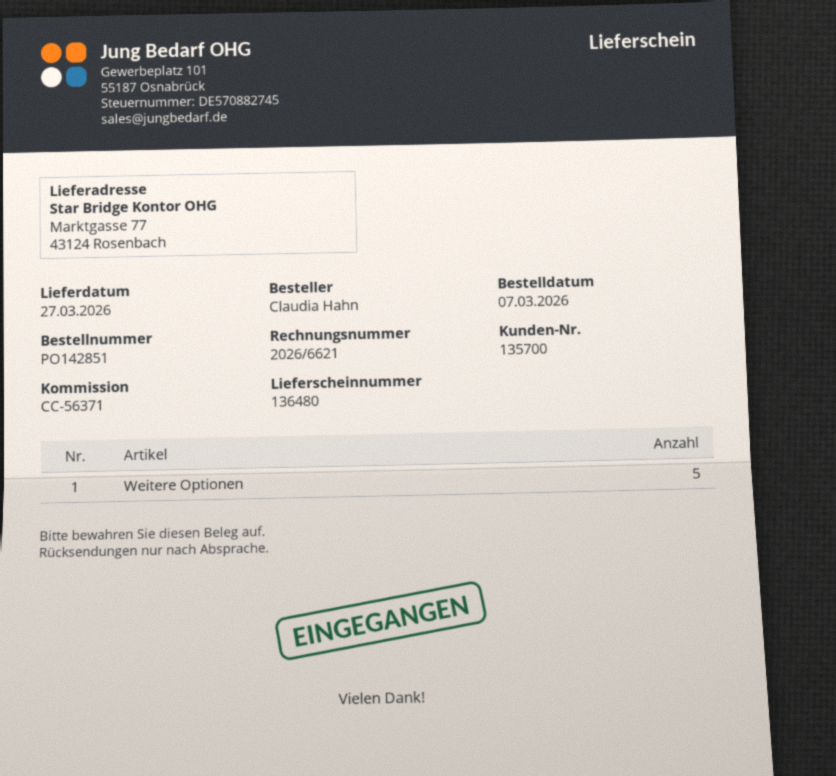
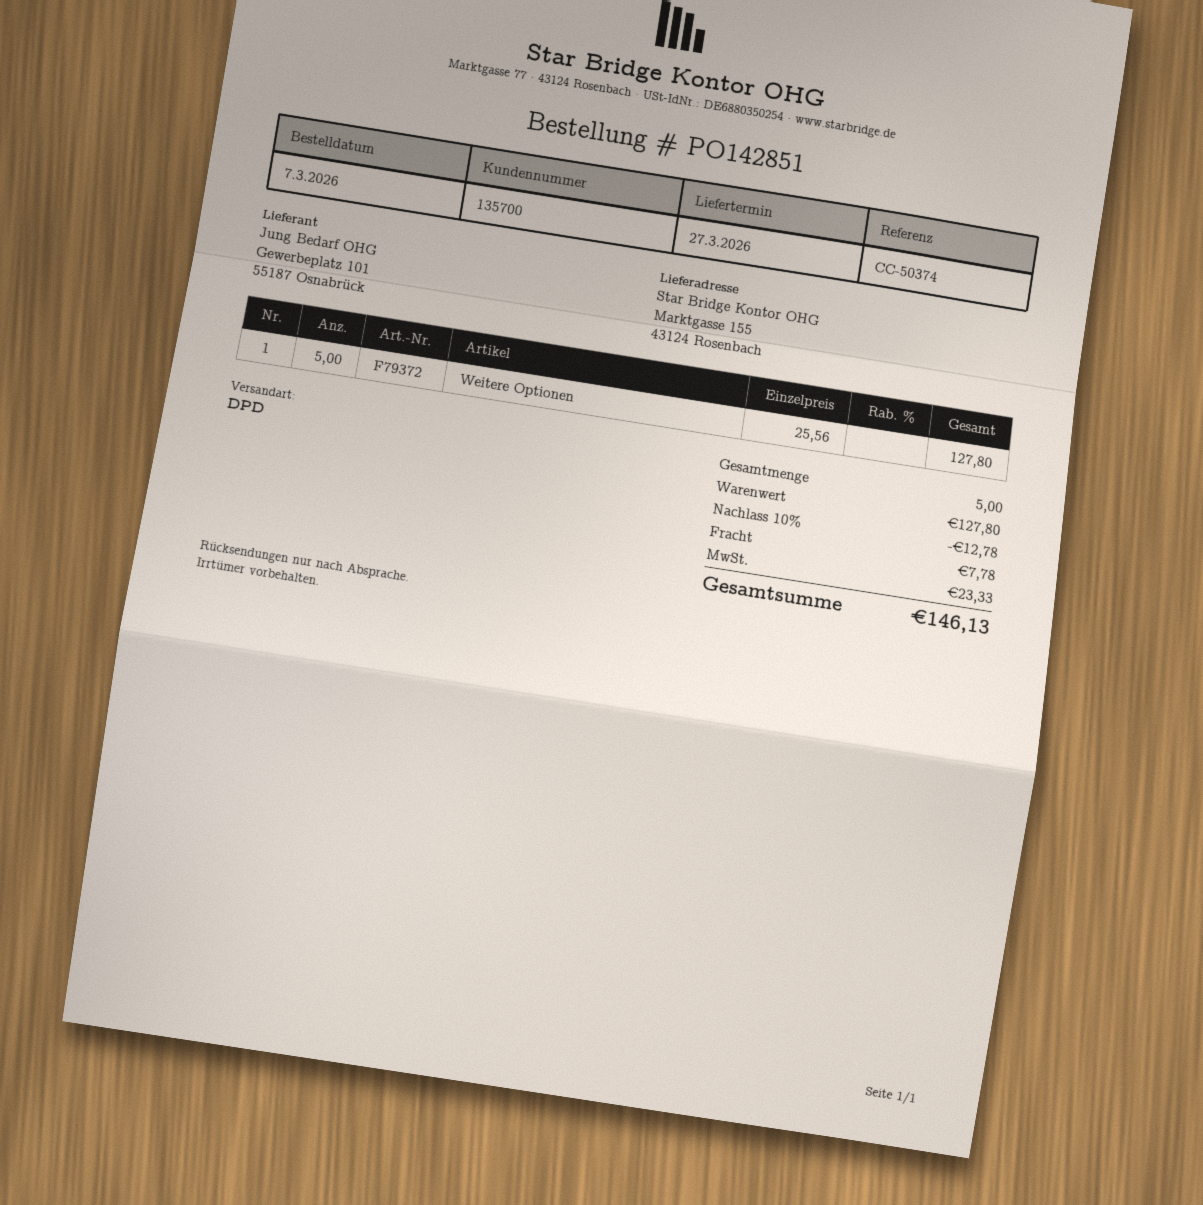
reference: CC-56371 -> CC-50374
ship to: Marktgasse 77, 43124 Rosenbach -> Marktgasse 155, 43124 Rosenbach

